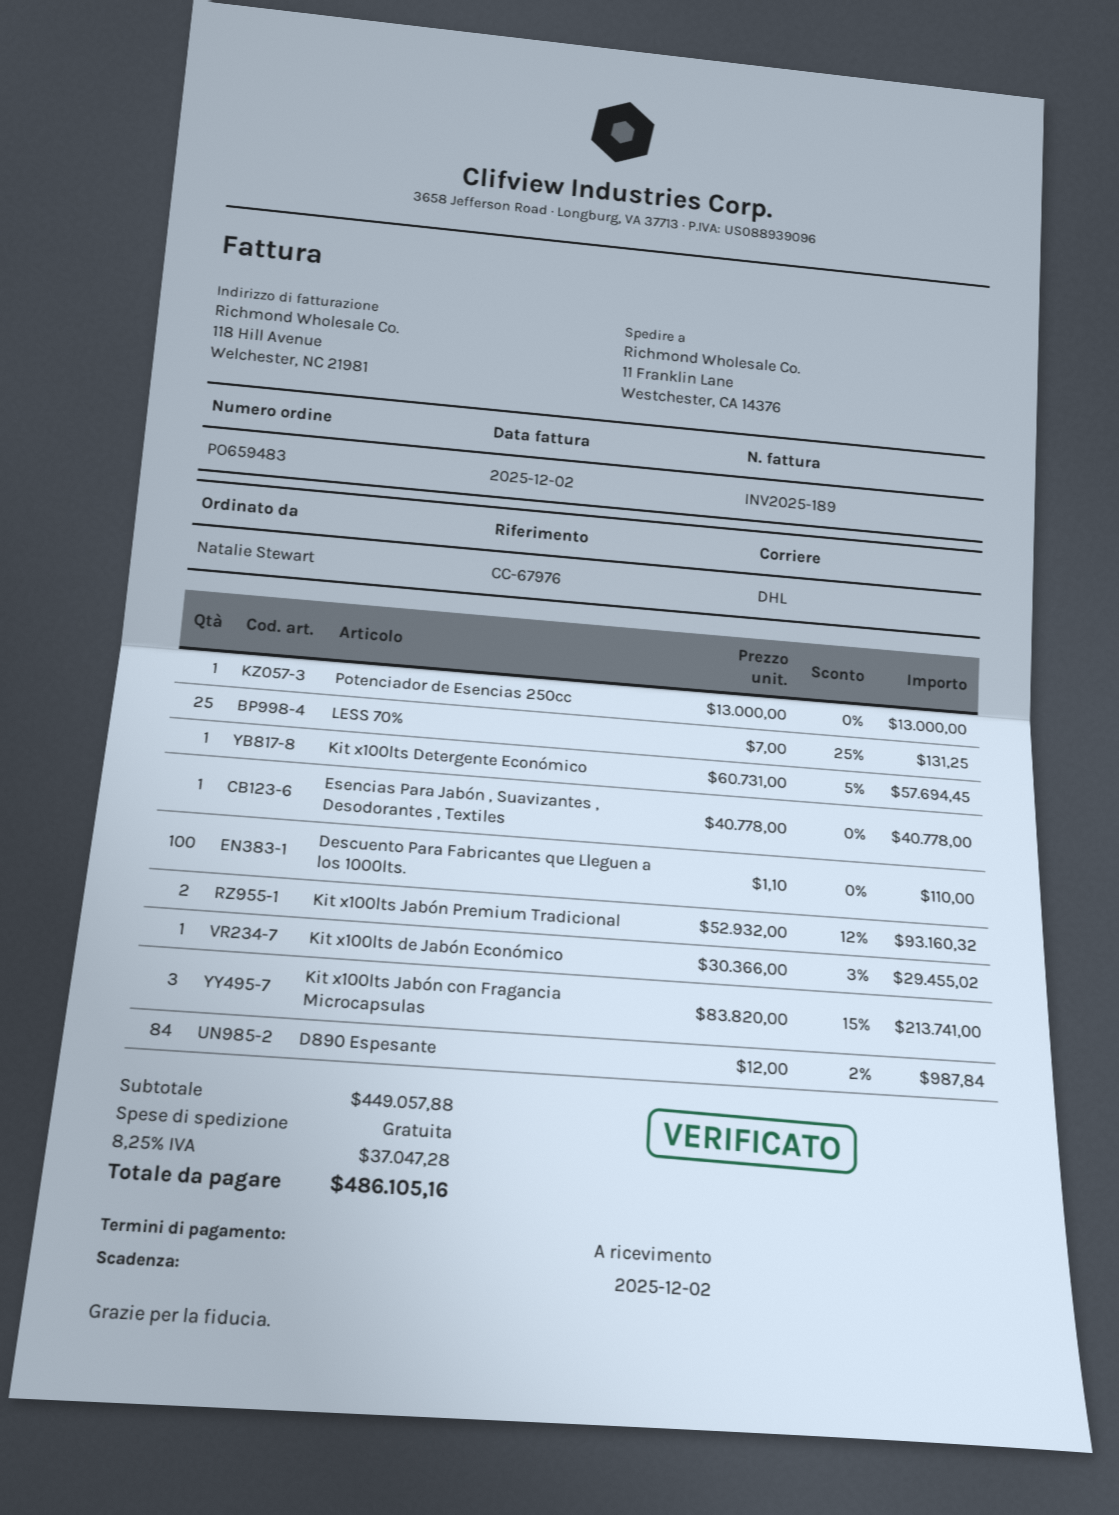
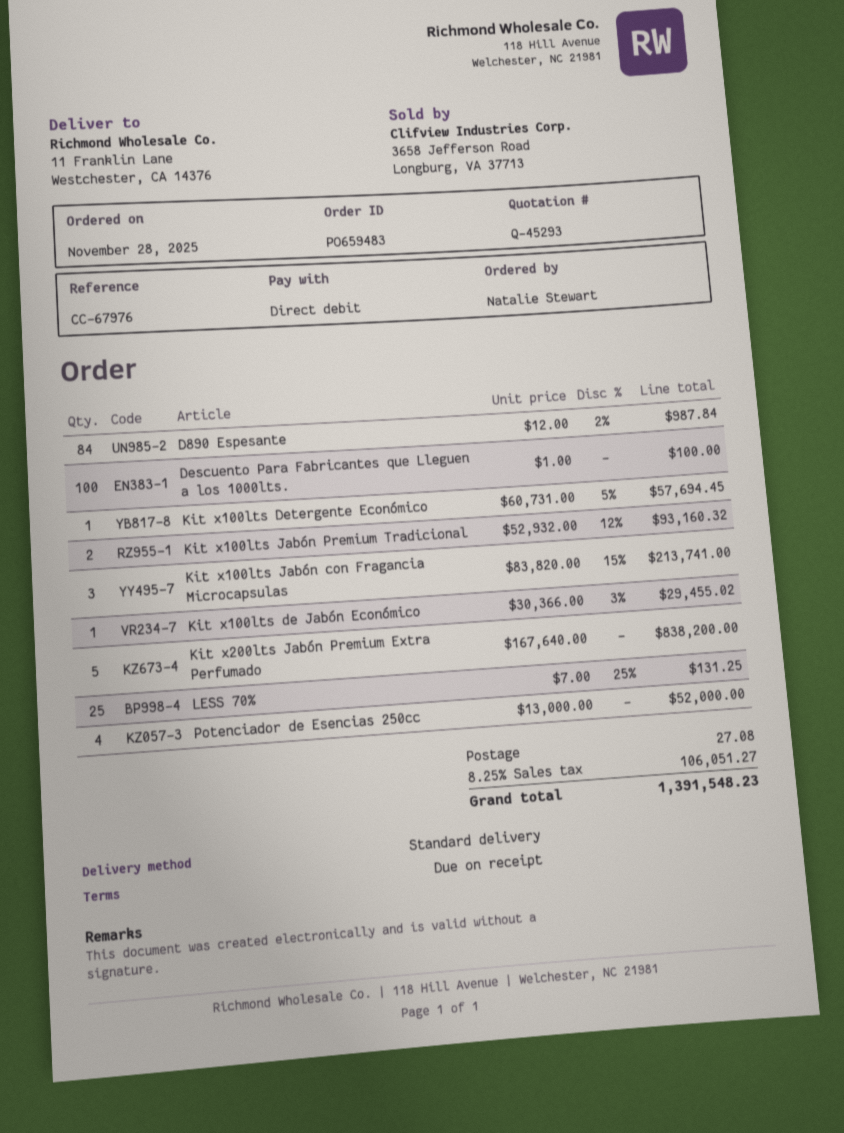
shipping method: DHL -> standard
Potenciador de Esencias 250cc: 1 x 13000.00 = 13000.00 -> 4 x 13000.00 = 52000.00
Esencias Para Jabón , Suavizantes , Desodorantes , Textiles: 1 x 40778.00 = 40778.00 -> none
Descuento Para Fabricantes que Lleguen a los 1000lts.: 100 x 1.10 = 110.00 -> 100 x 1.00 = 100.00
Kit x200lts Jabón Premium Extra Perfumado: none -> 5 x 167640.00 = 838200.00
shipping: 0.00 -> 27.08
tax: 8.25% = 37047.28 -> 8.25% = 106051.27
total: 486105.16 -> 1391548.23

